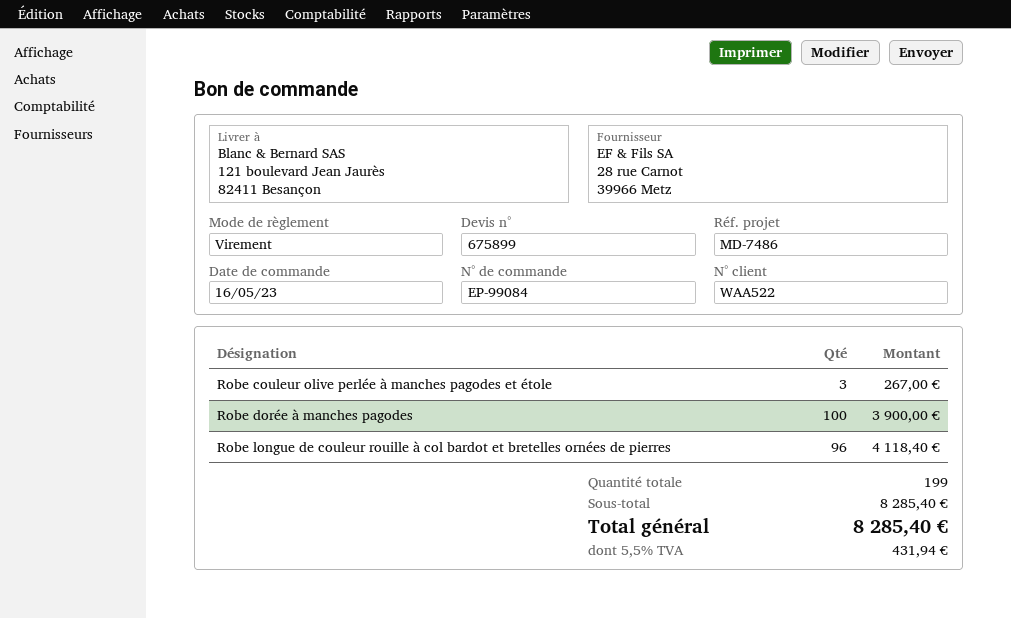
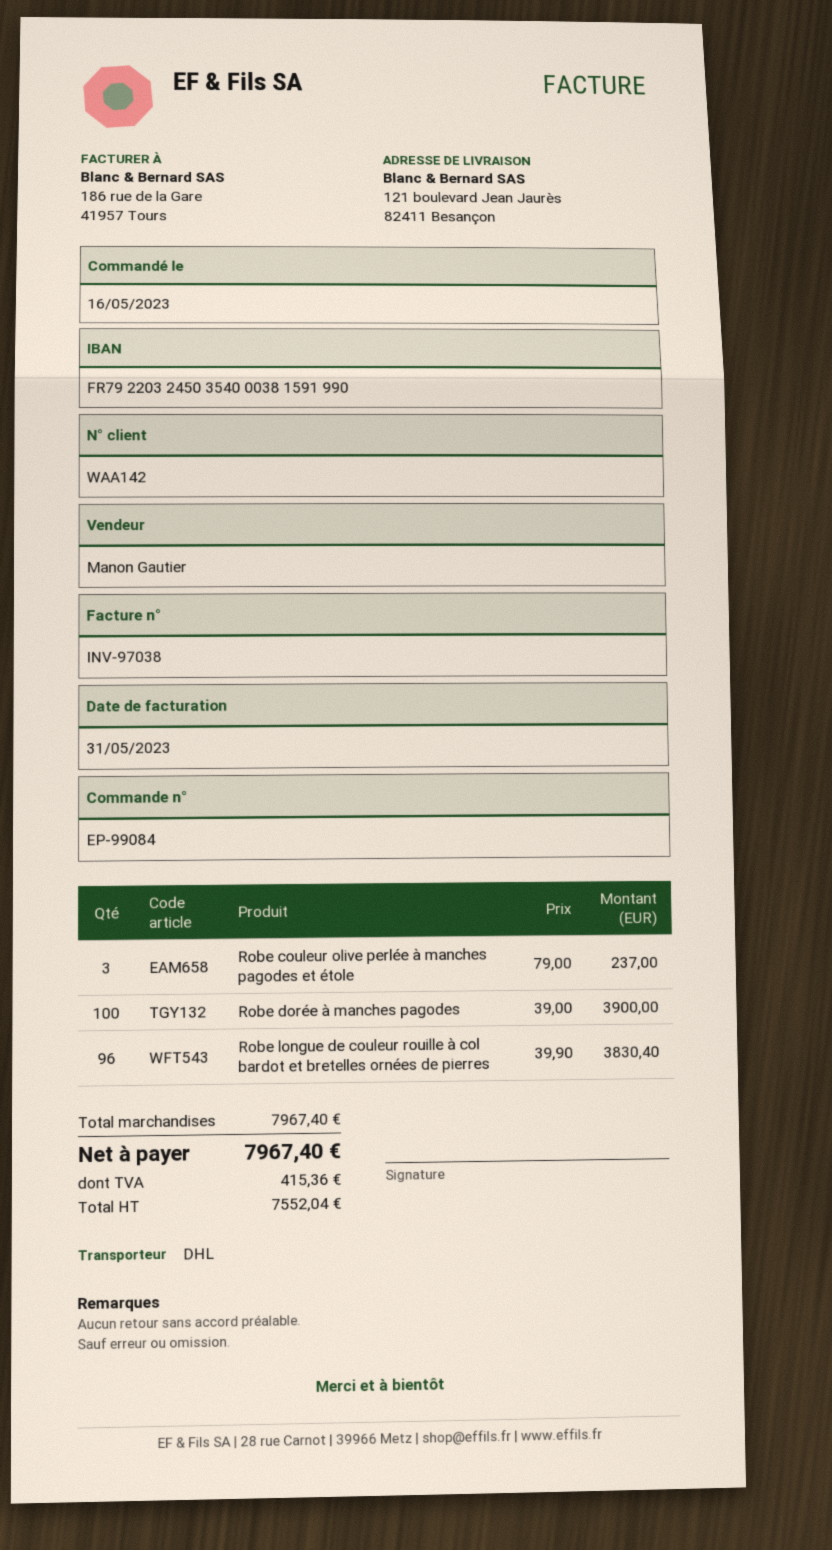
customer number: WAA522 -> WAA142
Robe couleur olive perlée à manches pagodes et étole: 3 for 267.00 -> 3 for 237.00
Robe longue de couleur rouille à col bardot et bretelles ornées de pierres: 96 for 4118.40 -> 96 for 3830.40
subtotal: 8285.40 -> 7967.40
tax: 431.94 -> 415.36
total: 8285.40 -> 7967.40

